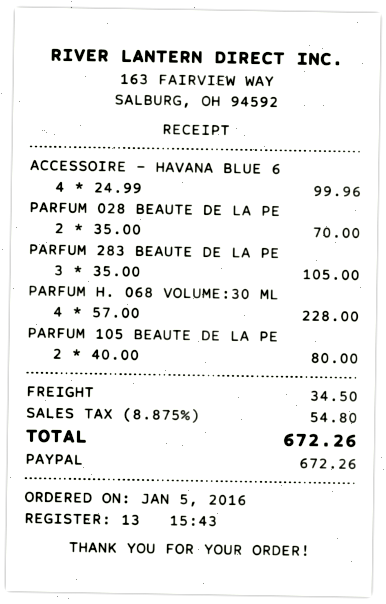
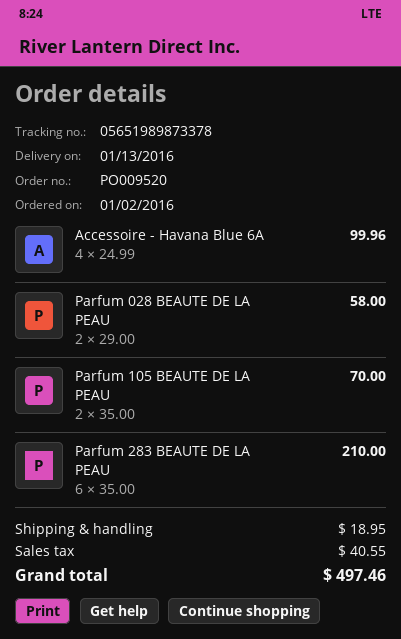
order date: 2016-01-05 -> 2016-01-02
PARFUM 028 BEAUTE DE LA PE: 2 x 35.00 = 70.00 -> 2 x 29.00 = 58.00
PARFUM 283 BEAUTE DE LA PE: 3 x 35.00 = 105.00 -> 6 x 35.00 = 210.00
PARFUM H. 068 VOLUME:30 ML: 4 x 57.00 = 228.00 -> none
PARFUM 105 BEAUTE DE LA PE: 2 x 40.00 = 80.00 -> 2 x 35.00 = 70.00
shipping: 34.50 -> 18.95
tax: 54.80 -> 40.55
total: 672.26 -> 497.46

